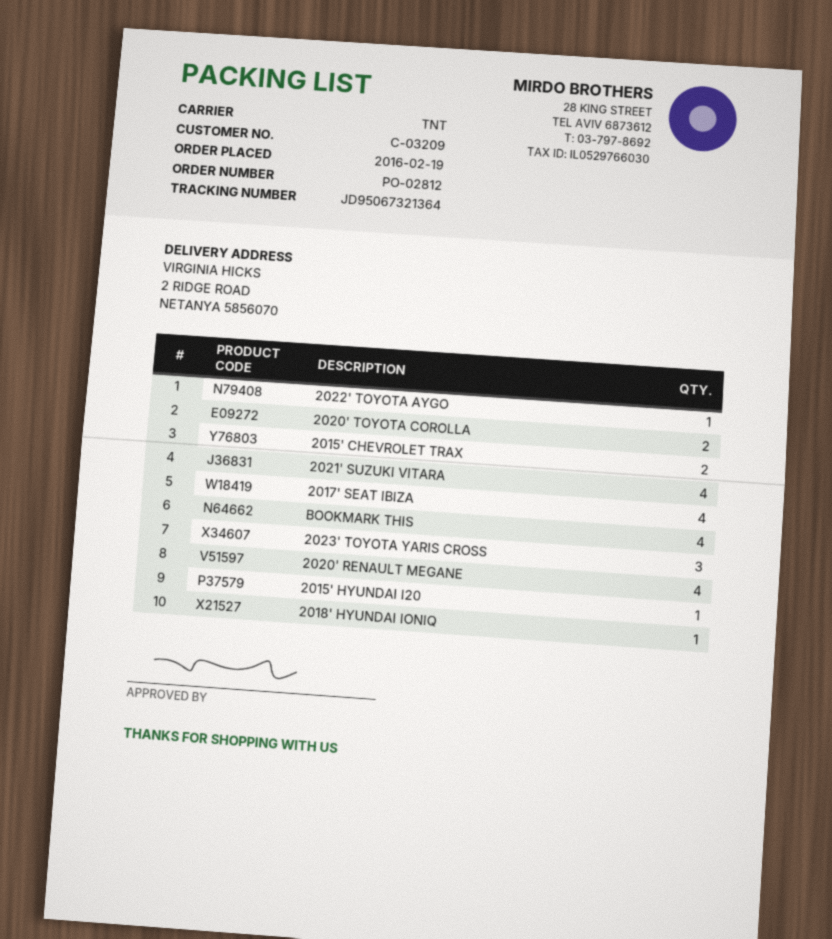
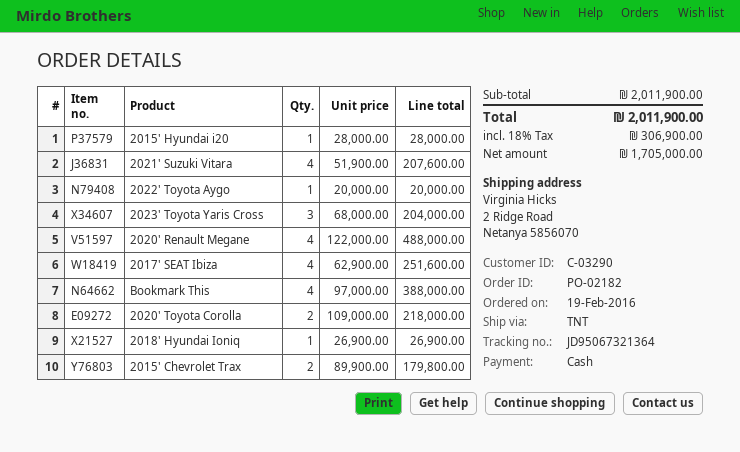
order number: PO-02812 -> PO-02182
customer number: C-03209 -> C-03290

